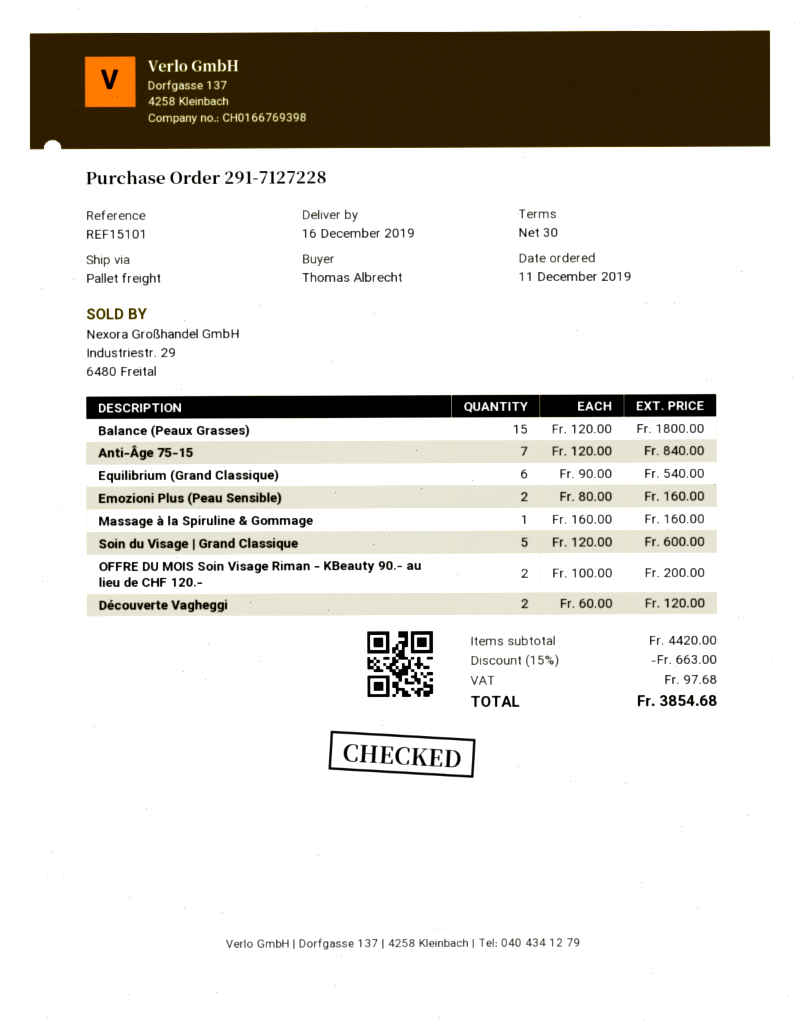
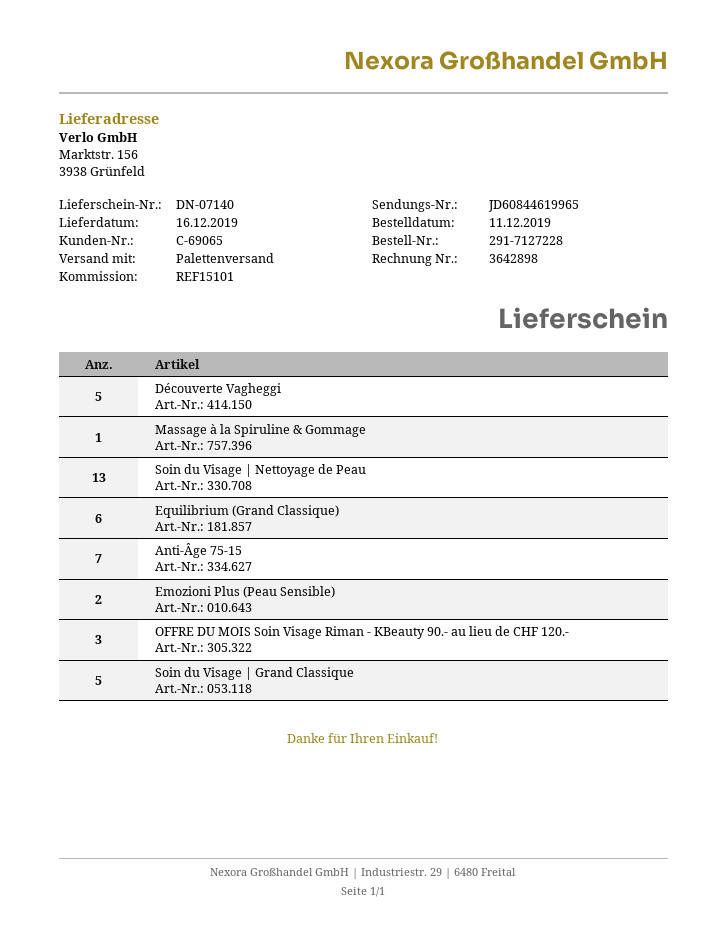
Balance (Peaux Grasses): 15 -> none
OFFRE DU MOIS Soin Visage Riman - KBeauty 90.- au lieu de CHF 120.-: 2 -> 3
Découverte Vagheggi: 2 -> 5
Soin du Visage | Nettoyage de Peau: none -> 13

